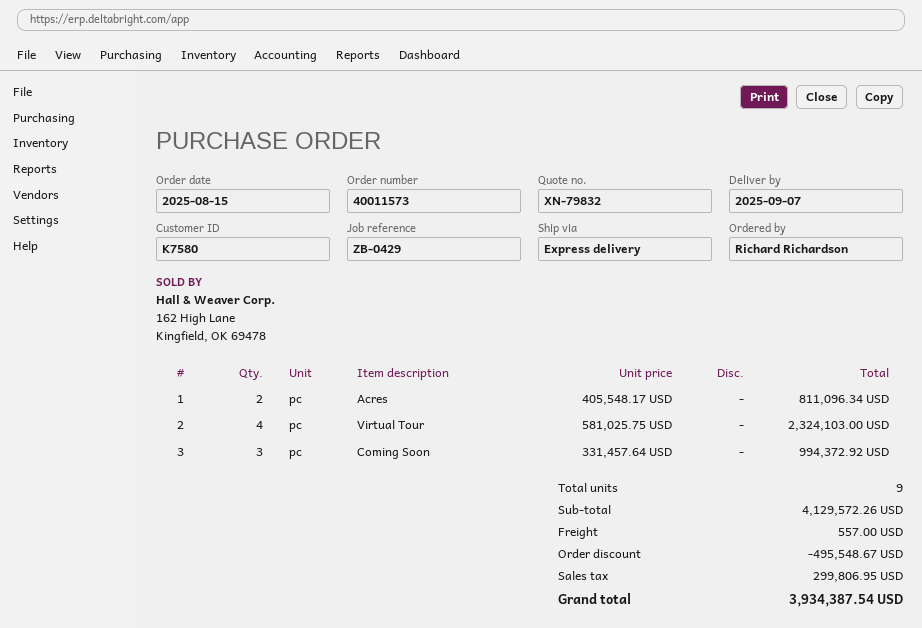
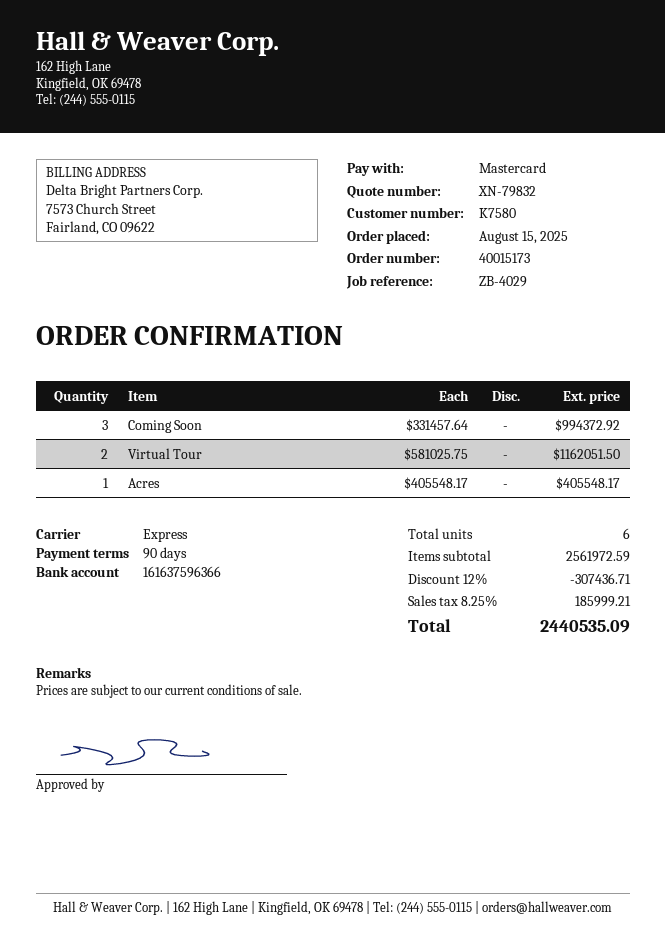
order number: 40011573 -> 40015173
reference: ZB-0429 -> ZB-4029
Acres: 2 x 405548.17 = 811096.34 -> 1 x 405548.17 = 405548.17
Virtual Tour: 4 x 581025.75 = 2324103.00 -> 2 x 581025.75 = 1162051.50
total quantity: 9 -> 6
subtotal: 4129572.26 -> 2561972.59
discount: 495548.67 -> 307436.71
shipping: 557.00 -> none
tax: 299806.95 -> 185999.21
total: 3934387.54 -> 2440535.09

